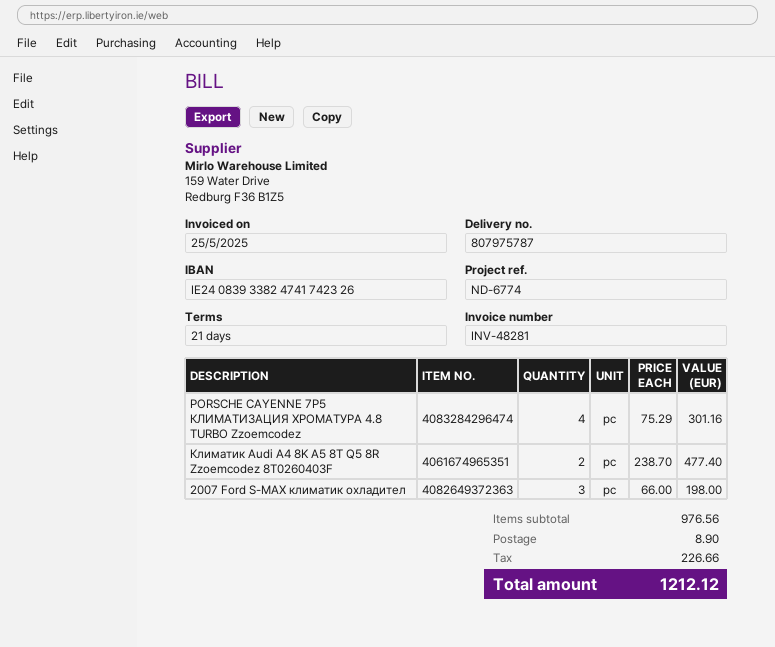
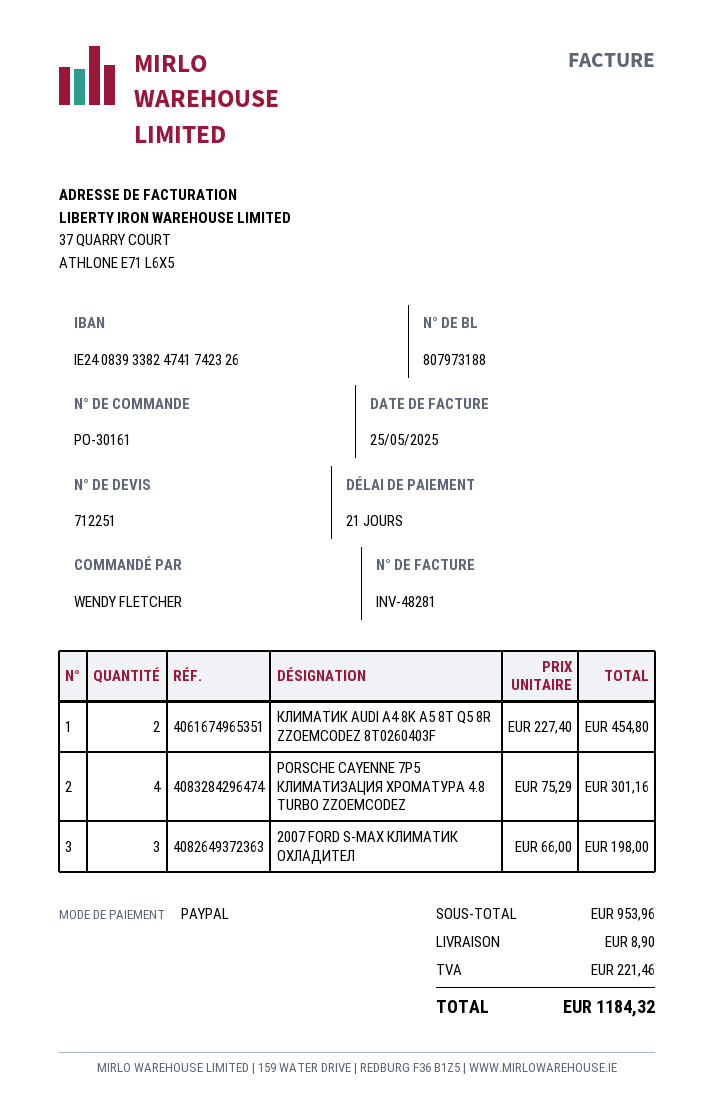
delivery note number: 807975787 -> 807973188
Климатик Audi A4 8K A5 8T Q5 8R Zzoemcodez 8T0260403F: 2 x 238.70 = 477.40 -> 2 x 227.40 = 454.80
subtotal: 976.56 -> 953.96
tax: 226.66 -> 221.46
total: 1212.12 -> 1184.32

